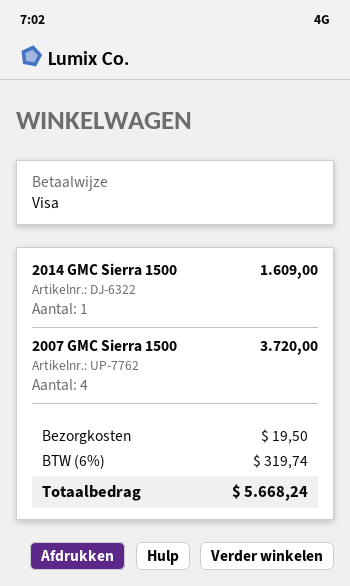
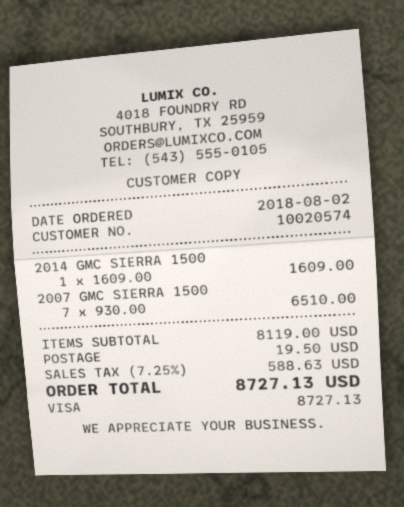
2007 GMC Sierra 1500: 4 for 3720.00 -> 7 for 6510.00
tax: 6% = 319.74 -> 7.25% = 588.63
total: 5668.24 -> 8727.13

